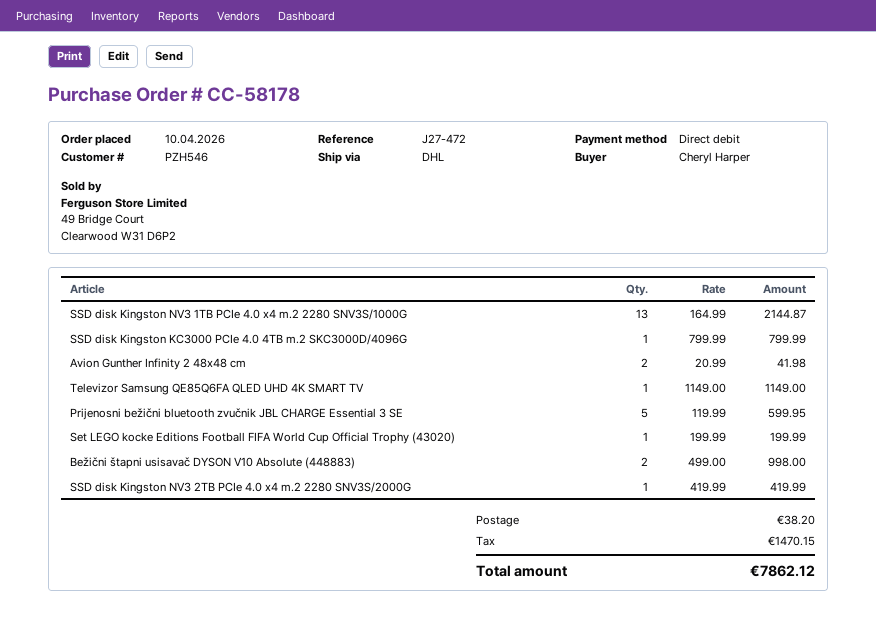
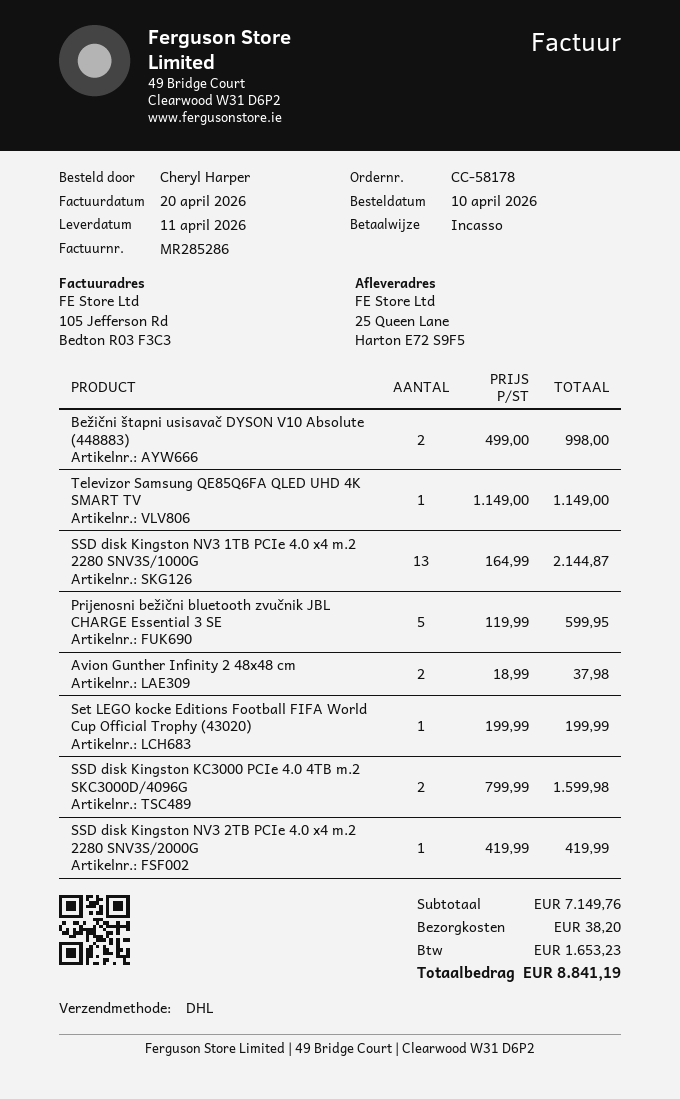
SSD disk Kingston KC3000 PCIe 4.0 4TB m.2 SKC3000D/4096G: 1 x 799.99 = 799.99 -> 2 x 799.99 = 1599.98
Avion Gunther Infinity 2 48x48 cm: 2 x 20.99 = 41.98 -> 2 x 18.99 = 37.98
tax: 1470.15 -> 1653.23
total: 7862.12 -> 8841.19

